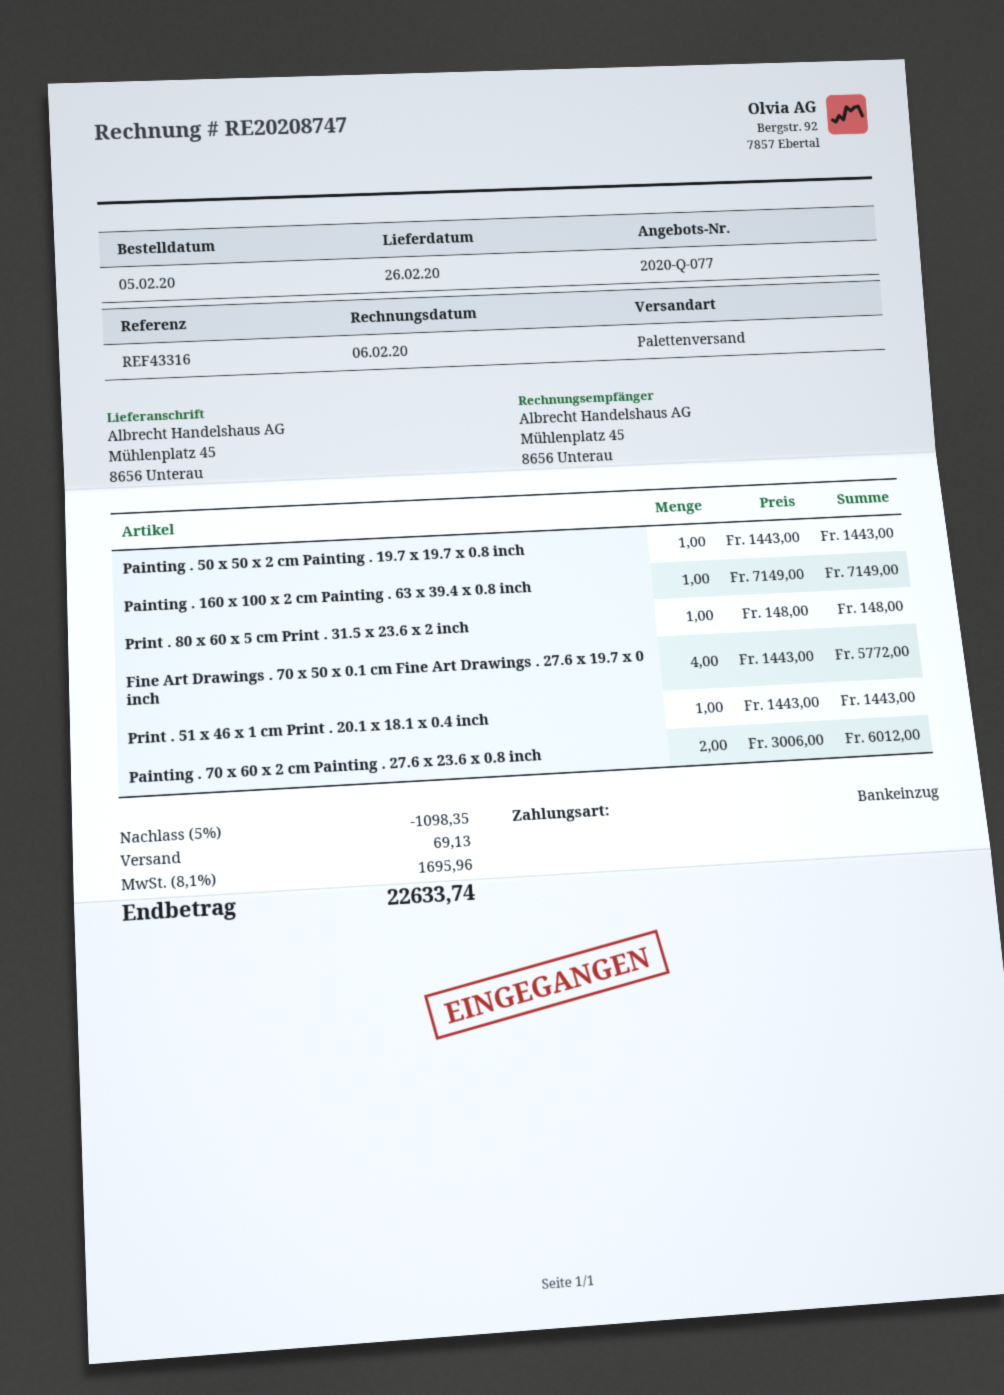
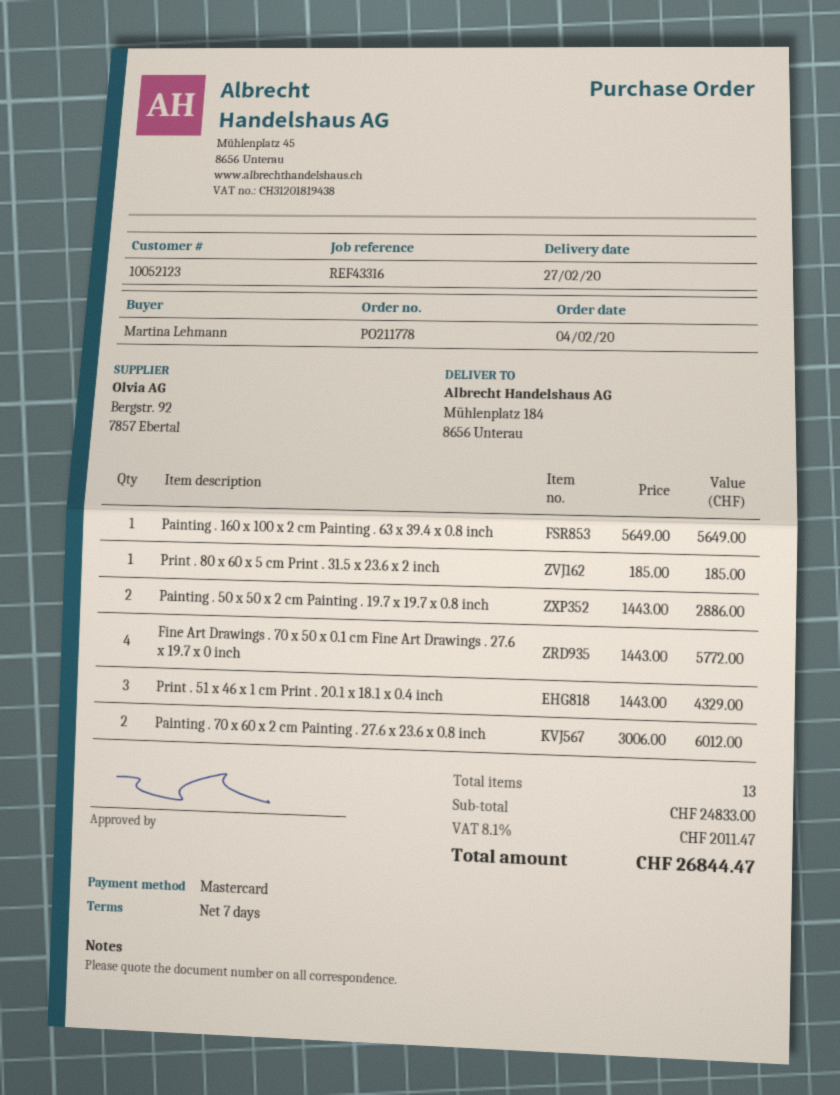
order date: 2020-02-05 -> 2020-02-04
delivery date: 2020-02-26 -> 2020-02-27
payment method: direct debit -> Mastercard
ship to: Mühlenplatz 45, 8656 Unterau -> Mühlenplatz 184, 8656 Unterau
Painting . 50 x 50 x 2 cm Painting . 19.7 x 19.7 x 0.8 inch: 1 x 1443.00 = 1443.00 -> 2 x 1443.00 = 2886.00
Painting . 160 x 100 x 2 cm Painting . 63 x 39.4 x 0.8 inch: 1 x 7149.00 = 7149.00 -> 1 x 5649.00 = 5649.00
Print . 80 x 60 x 5 cm Print . 31.5 x 23.6 x 2 inch: 1 x 148.00 = 148.00 -> 1 x 185.00 = 185.00
Print . 51 x 46 x 1 cm Print . 20.1 x 18.1 x 0.4 inch: 1 x 1443.00 = 1443.00 -> 3 x 1443.00 = 4329.00
discount: 5% = 1098.35 -> none
shipping: 69.13 -> none
tax: 8.1% = 1695.96 -> 8.1% = 2011.47
total: 22633.74 -> 26844.47

